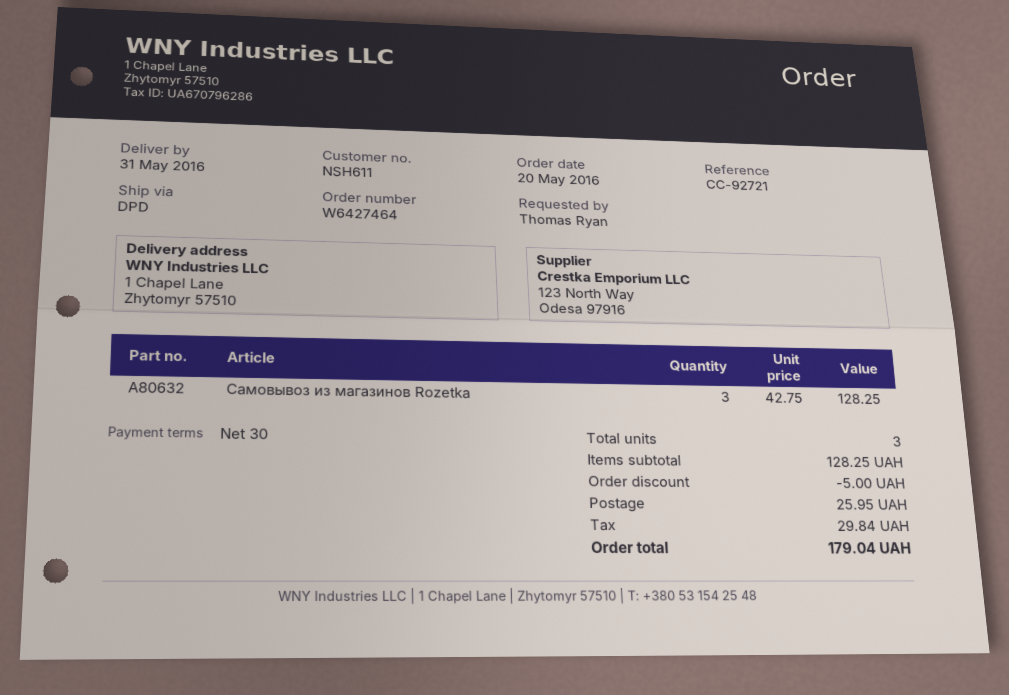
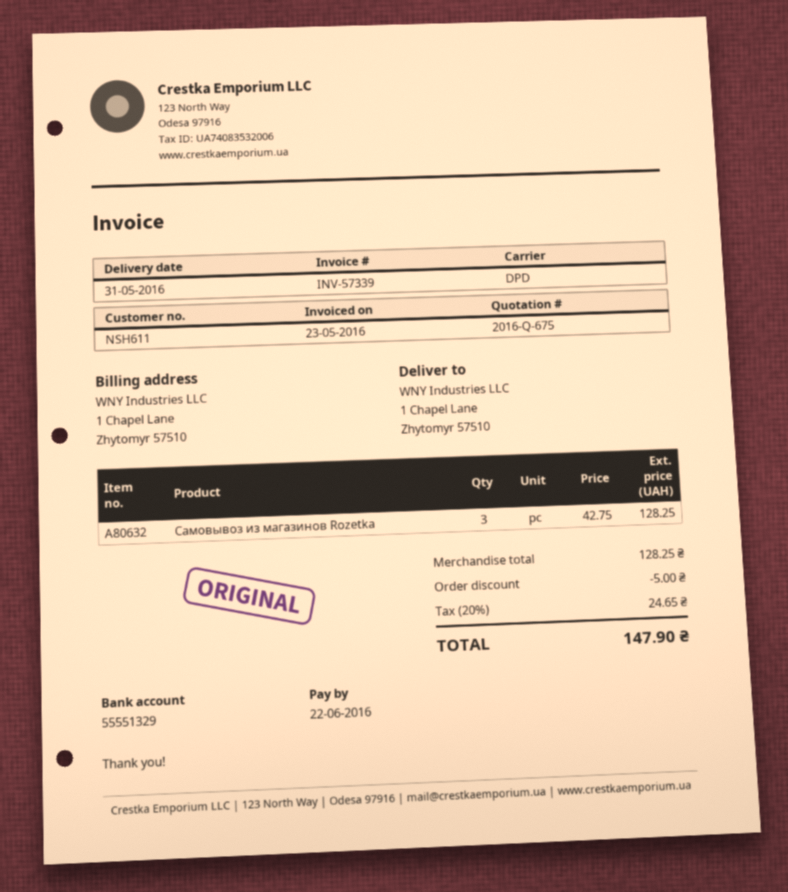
shipping: 25.95 -> none
tax: 29.84 -> 24.65
total: 179.04 -> 147.90

